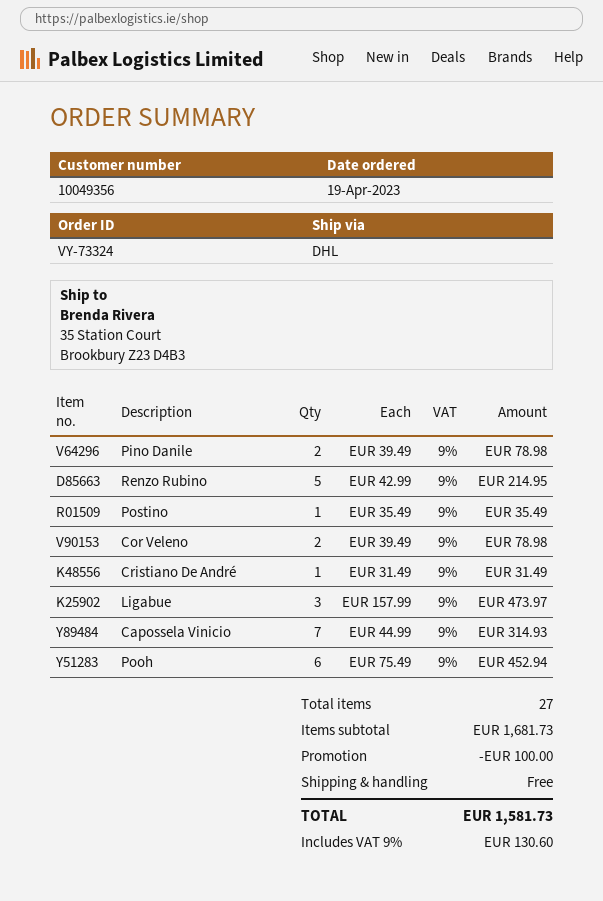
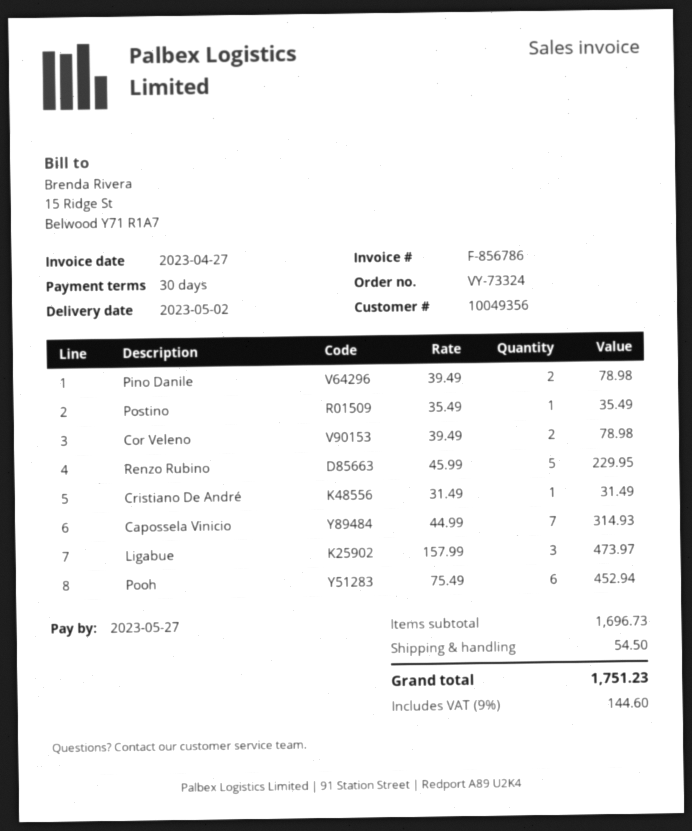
Renzo Rubino: 5 x 42.99 = 214.95 -> 5 x 45.99 = 229.95
subtotal: 1681.73 -> 1696.73
discount: 100.00 -> none
shipping: 0.00 -> 54.50
tax: 9% = 130.60 -> 9% = 144.60
total: 1581.73 -> 1751.23

